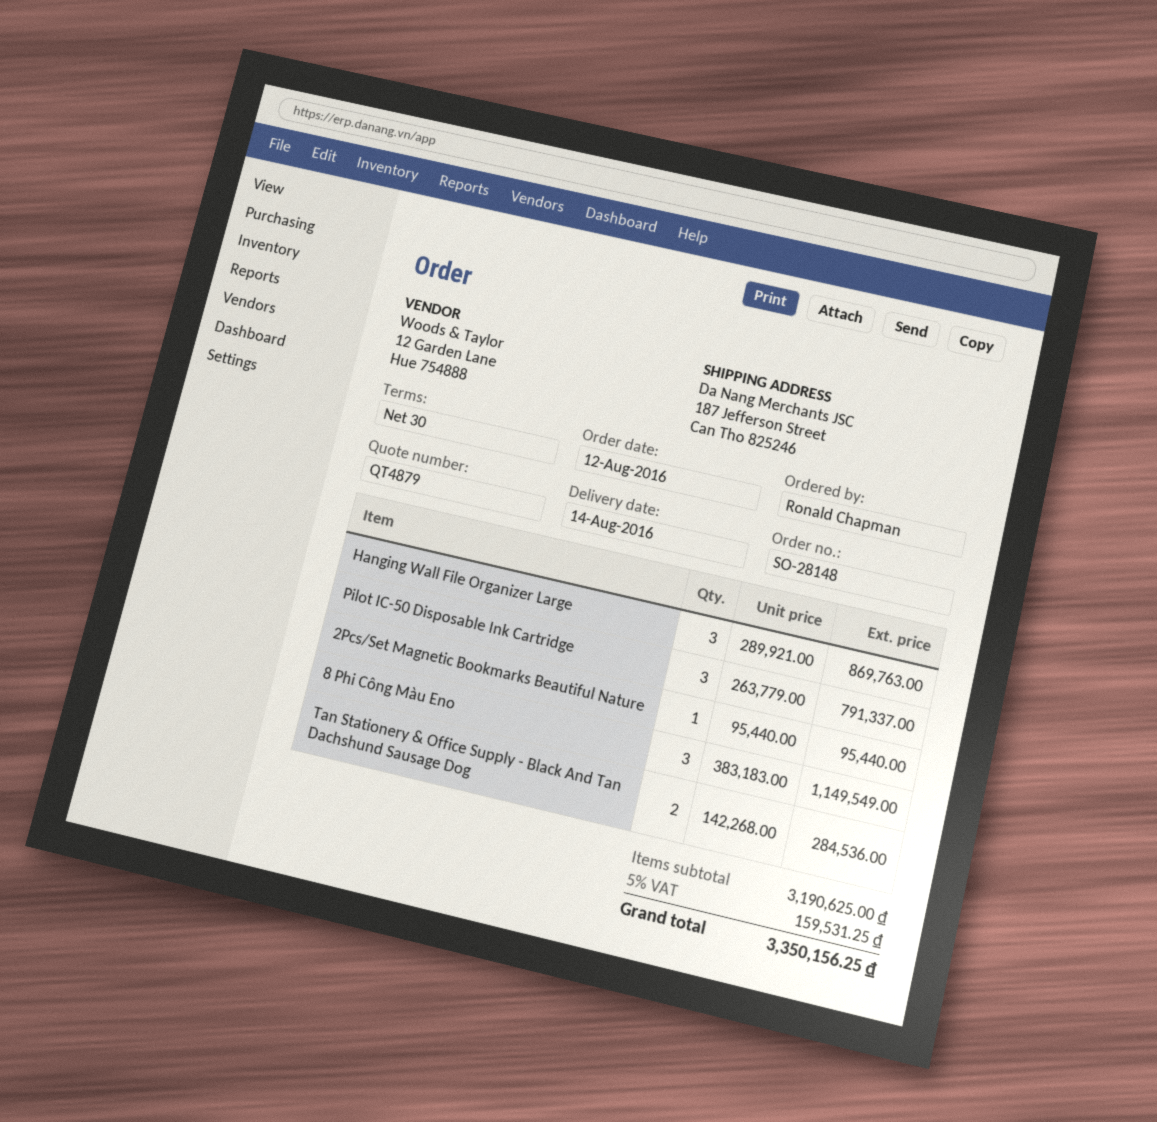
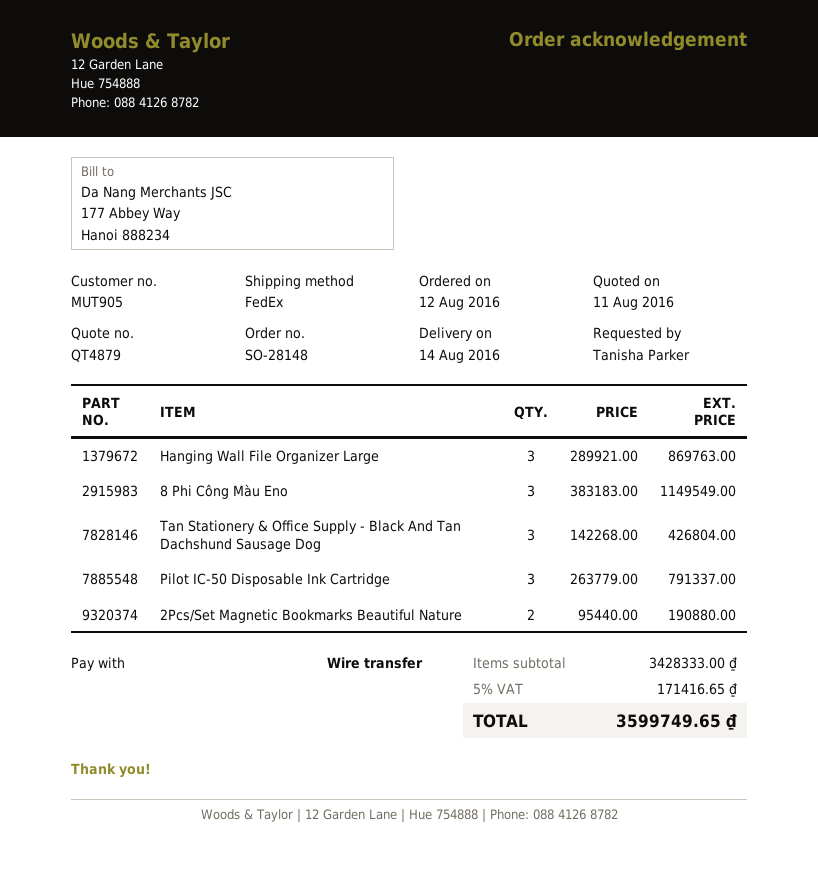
ordered by: Ronald Chapman -> Tanisha Parker
2Pcs/Set Magnetic Bookmarks Beautiful Nature: 1 x 95440.00 = 95440.00 -> 2 x 95440.00 = 190880.00
Tan Stationery & Office Supply - Black And Tan Dachshund Sausage Dog: 2 x 142268.00 = 284536.00 -> 3 x 142268.00 = 426804.00
subtotal: 3190625.00 -> 3428333.00
tax: 5% = 159531.25 -> 5% = 171416.65
total: 3350156.25 -> 3599749.65

